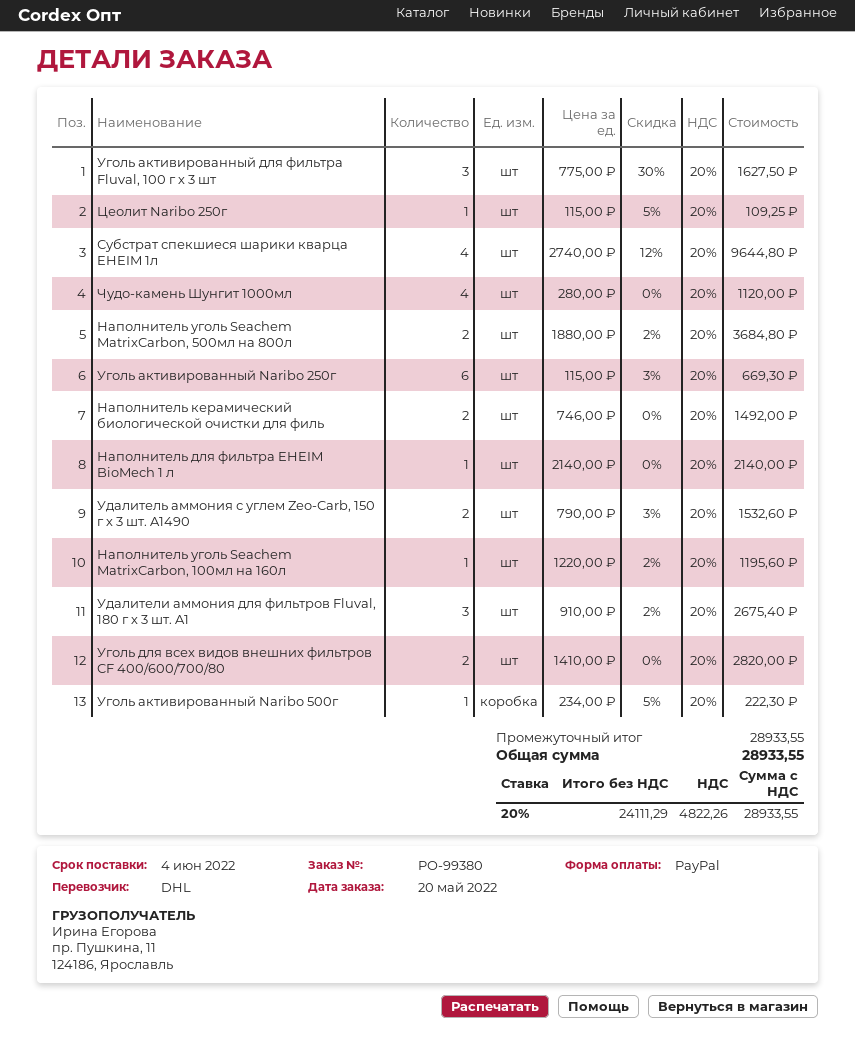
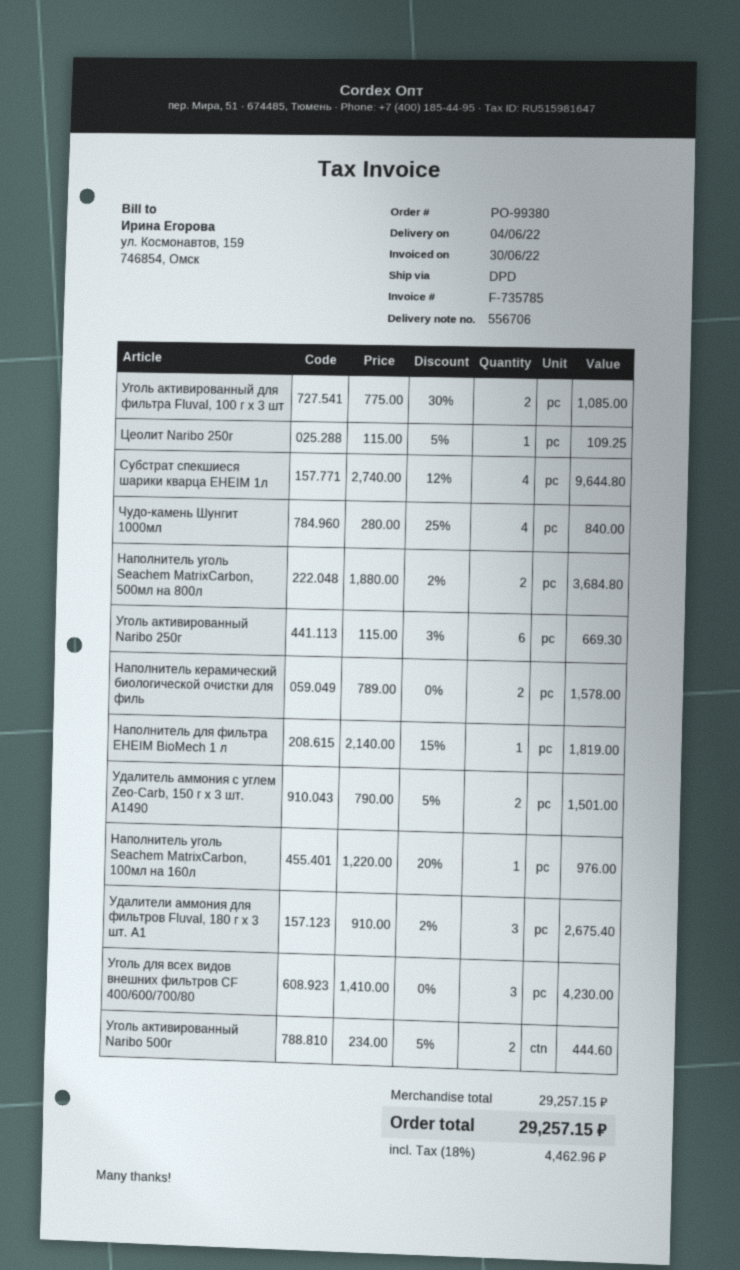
shipping method: DHL -> DPD
Уголь активированный для фильтра Fluval, 100 г х 3 шт: 3 x 775.00 - 30% = 1627.50 -> 2 x 775.00 - 30% = 1085.00
Чудо-камень Шунгит 1000мл: 4 x 280.00 = 1120.00 -> 4 x 280.00 - 25% = 840.00
Наполнитель керамический биологической очистки для филь: 2 x 746.00 = 1492.00 -> 2 x 789.00 = 1578.00
Наполнитель для фильтра EHEIM BioMech 1 л: 1 x 2140.00 = 2140.00 -> 1 x 2140.00 - 15% = 1819.00
Удалитель аммония с углем Zeo-Carb, 150 г х 3 шт. A1490: 2 x 790.00 - 3% = 1532.60 -> 2 x 790.00 - 5% = 1501.00
Наполнитель уголь Seachem MatrixCarbon, 100мл на 160л: 1 x 1220.00 - 2% = 1195.60 -> 1 x 1220.00 - 20% = 976.00
Уголь для всех видов внешних фильтров CF 400/600/700/80: 2 x 1410.00 = 2820.00 -> 3 x 1410.00 = 4230.00
Уголь активированный Naribo 500г: 1 x 234.00 - 5% = 222.30 -> 2 x 234.00 - 5% = 444.60
subtotal: 28933.55 -> 29257.15
tax: 20% = 4822.26 -> 18% = 4462.96
total: 28933.55 -> 29257.15

